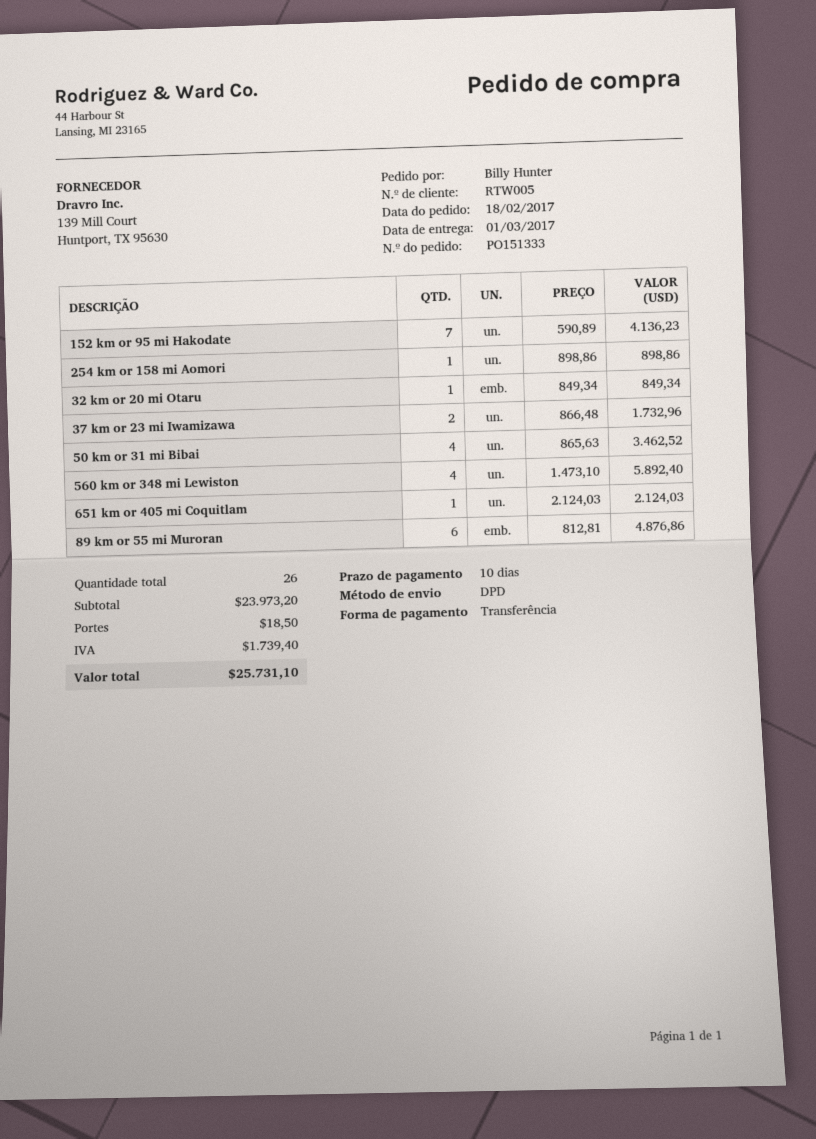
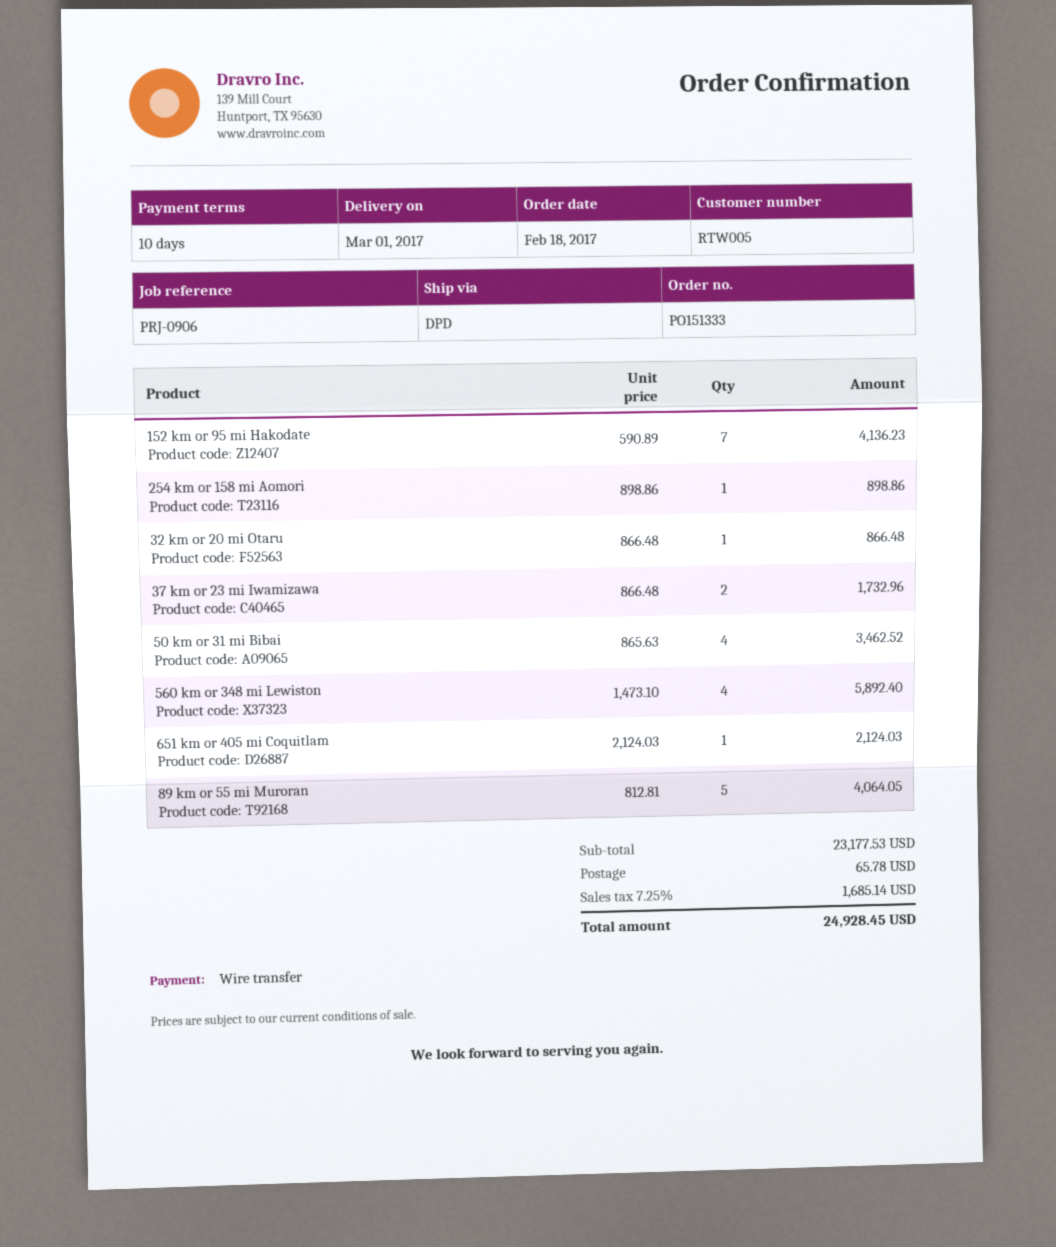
32 km or 20 mi Otaru: 1 x 849.34 = 849.34 -> 1 x 866.48 = 866.48
89 km or 55 mi Muroran: 6 x 812.81 = 4876.86 -> 5 x 812.81 = 4064.05
subtotal: 23973.20 -> 23177.53
shipping: 18.50 -> 65.78
tax: 1739.40 -> 1685.14
total: 25731.10 -> 24928.45

